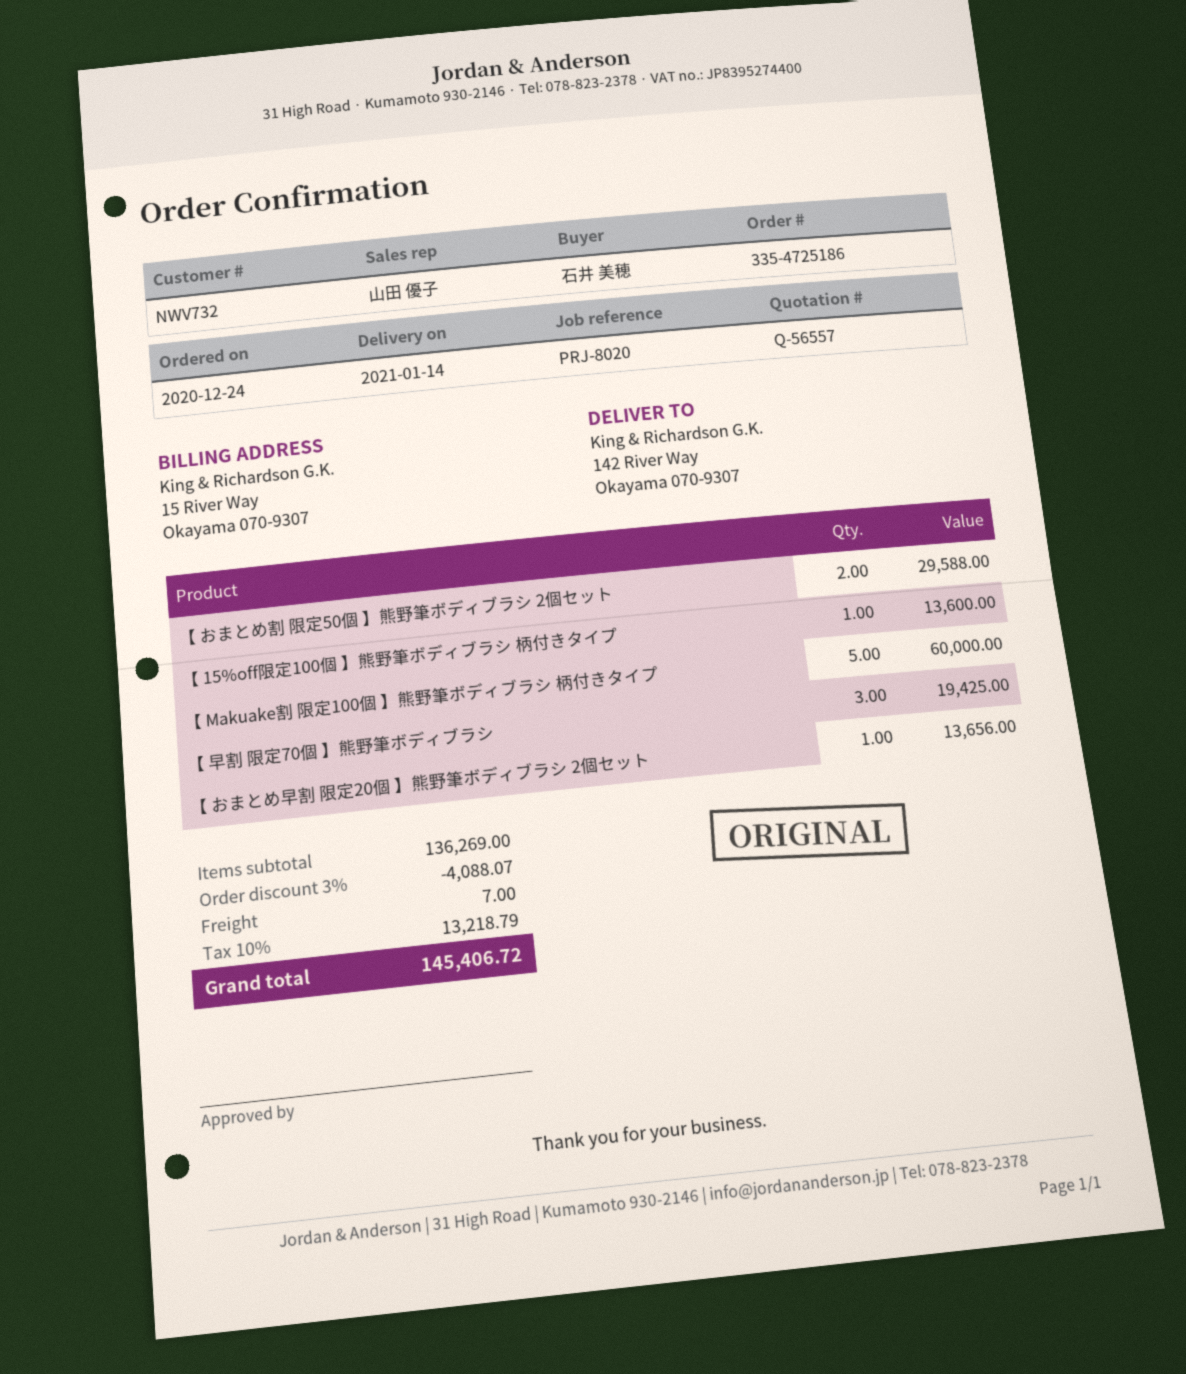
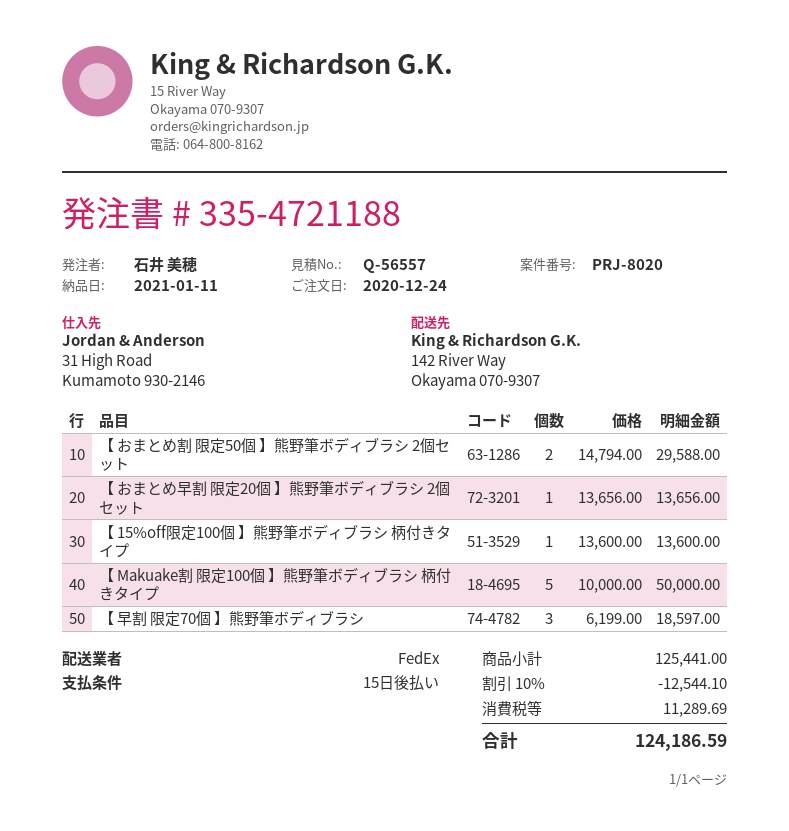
order number: 335-4725186 -> 335-4721188
delivery date: 2021-01-14 -> 2021-01-11
【 Makuake割 限定100個 】熊野筆ボディブラシ 柄付きタイプ: 5 for 60000.00 -> 5 for 50000.00
【 早割 限定70個 】熊野筆ボディブラシ: 3 for 19425.00 -> 3 for 18597.00
subtotal: 136269.00 -> 125441.00
discount: 3% = 4088.07 -> 10% = 12544.10
shipping: 7.00 -> none
tax: 13218.79 -> 11289.69
total: 145406.72 -> 124186.59

